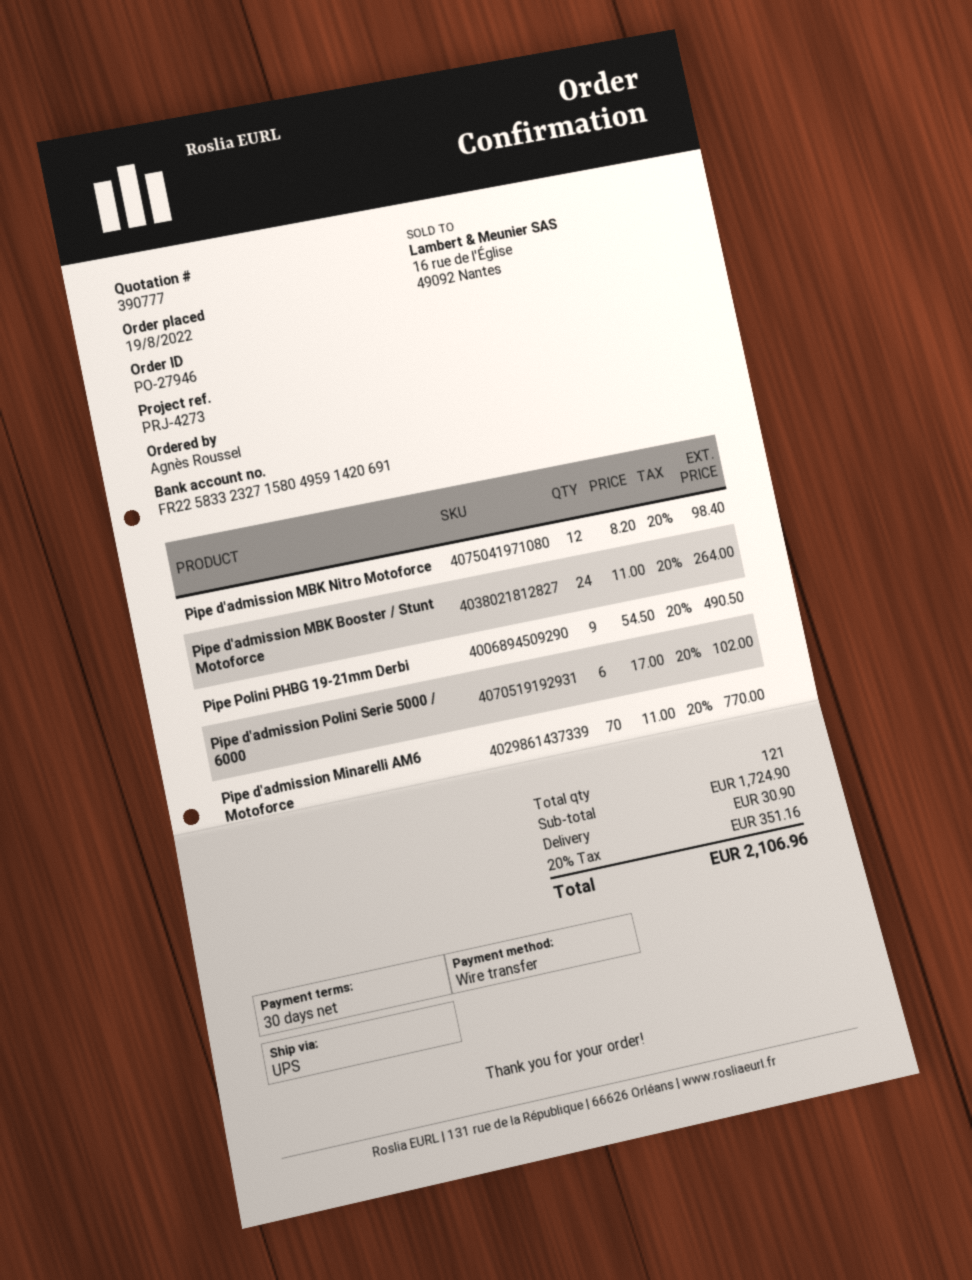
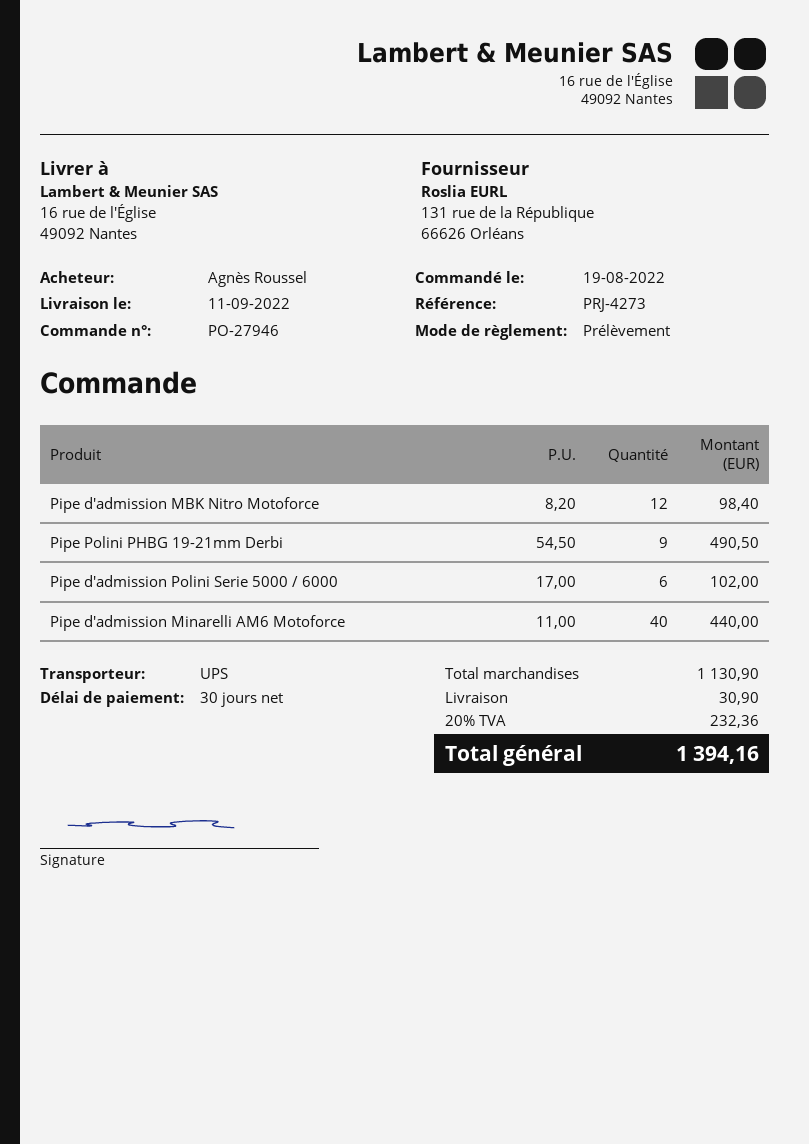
payment method: bank transfer -> direct debit
Pipe d'admission MBK Booster / Stunt Motoforce: 24 x 11.00 = 264.00 -> none
Pipe d'admission Minarelli AM6 Motoforce: 70 x 11.00 = 770.00 -> 40 x 11.00 = 440.00
subtotal: 1724.90 -> 1130.90
tax: 20% = 351.16 -> 20% = 232.36
total: 2106.96 -> 1394.16

